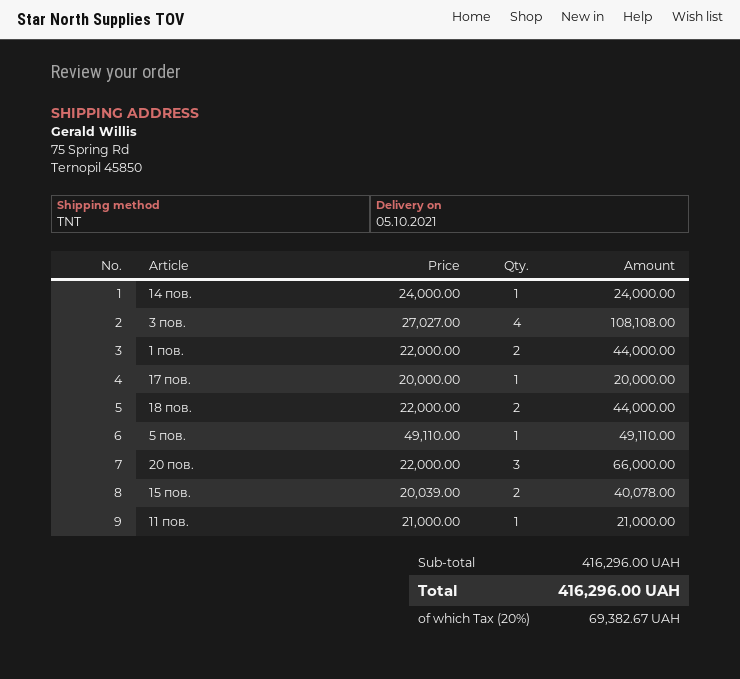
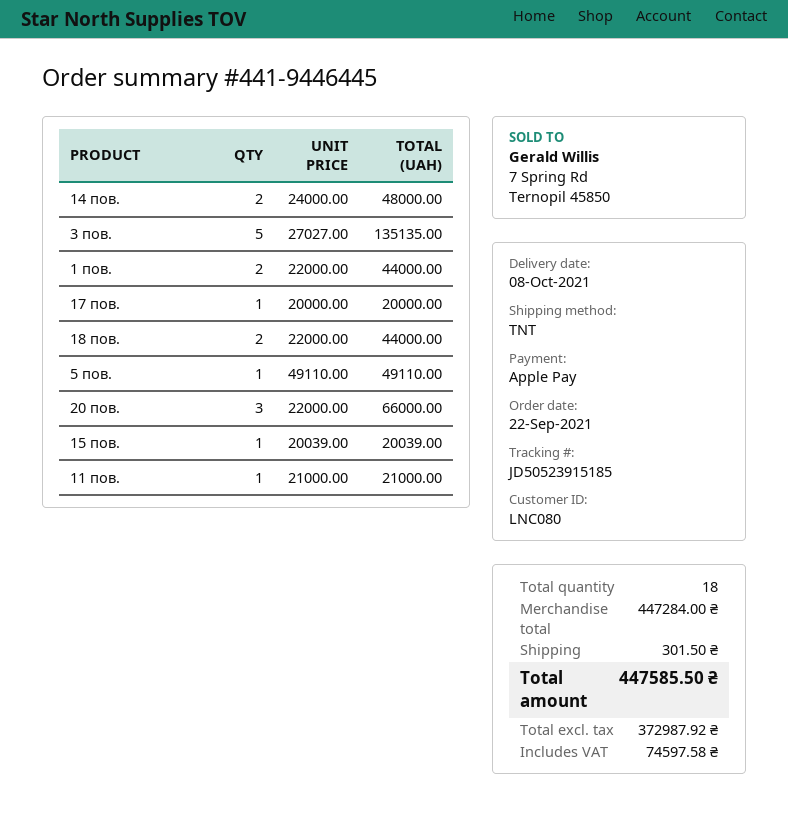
delivery date: 2021-10-05 -> 2021-10-08
14 пов.: 1 x 24000.00 = 24000.00 -> 2 x 24000.00 = 48000.00
3 пов.: 4 x 27027.00 = 108108.00 -> 5 x 27027.00 = 135135.00
15 пов.: 2 x 20039.00 = 40078.00 -> 1 x 20039.00 = 20039.00
subtotal: 416296.00 -> 447284.00
shipping: none -> 301.50
tax: 69382.67 -> 74597.58
total: 416296.00 -> 447585.50

